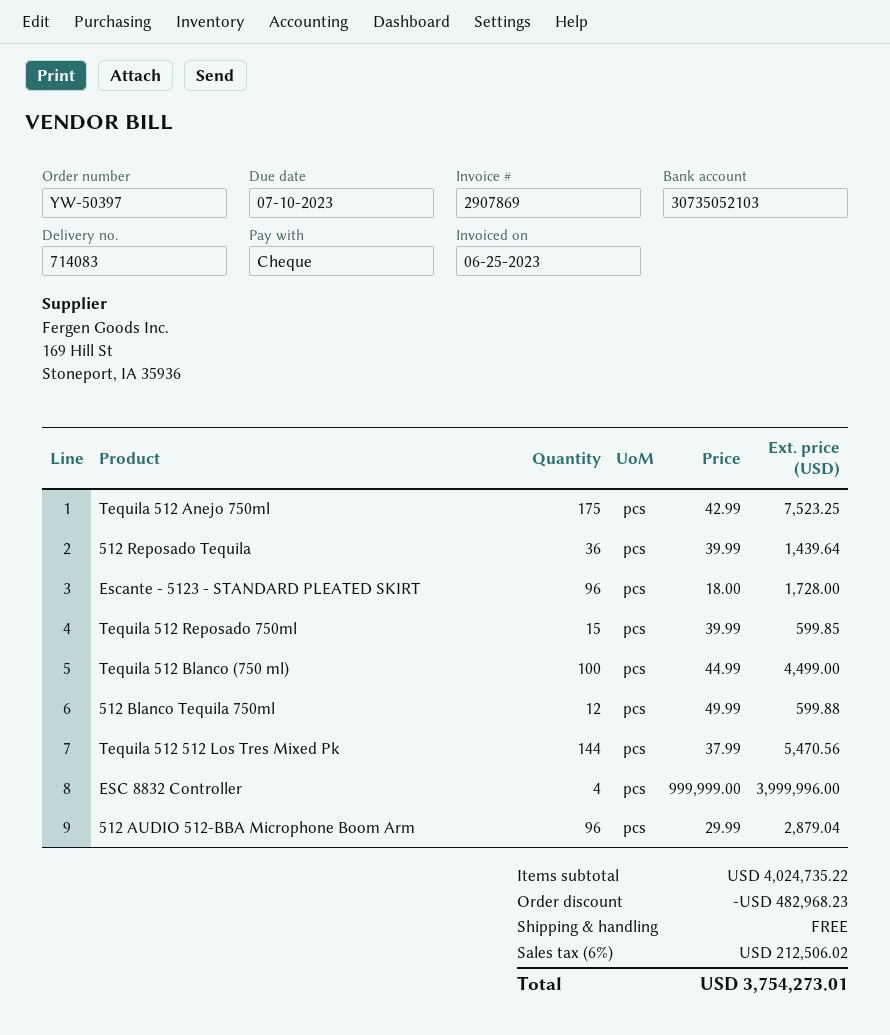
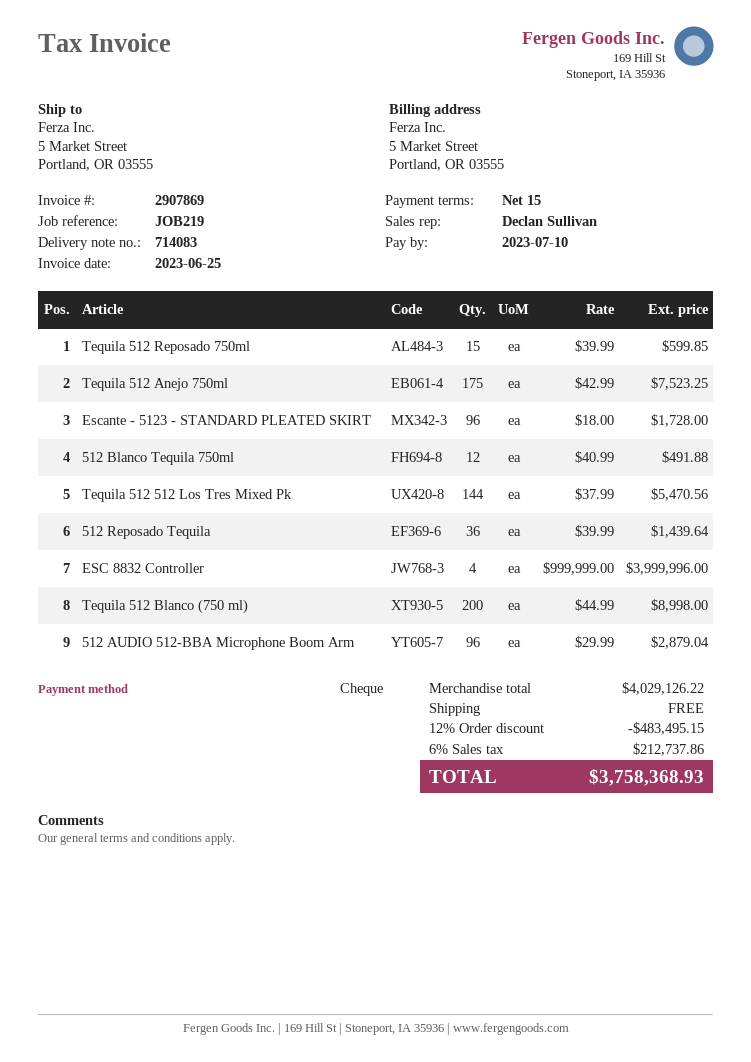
Tequila 512 Blanco (750 ml): 100 x 44.99 = 4499.00 -> 200 x 44.99 = 8998.00
512 Blanco Tequila 750ml: 12 x 49.99 = 599.88 -> 12 x 40.99 = 491.88
subtotal: 4024735.22 -> 4029126.22
discount: 482968.23 -> 483495.15
tax: 6% = 212506.02 -> 6% = 212737.86
total: 3754273.01 -> 3758368.93

